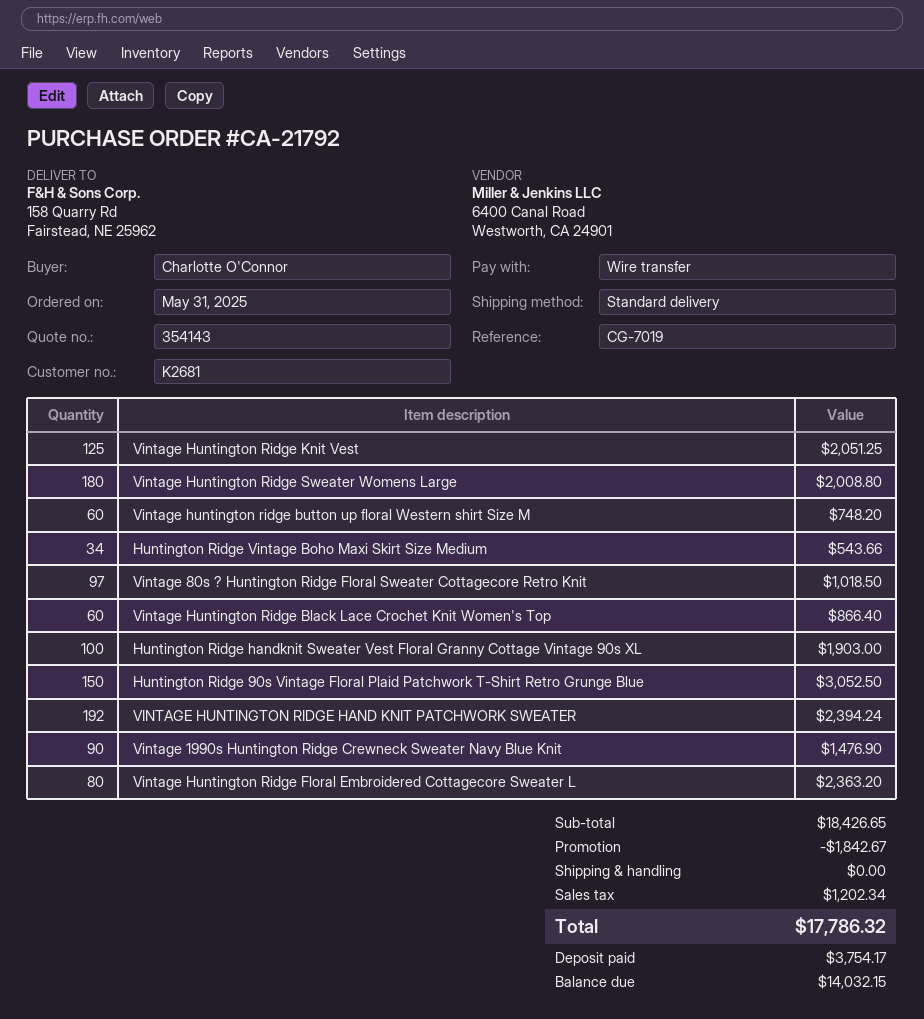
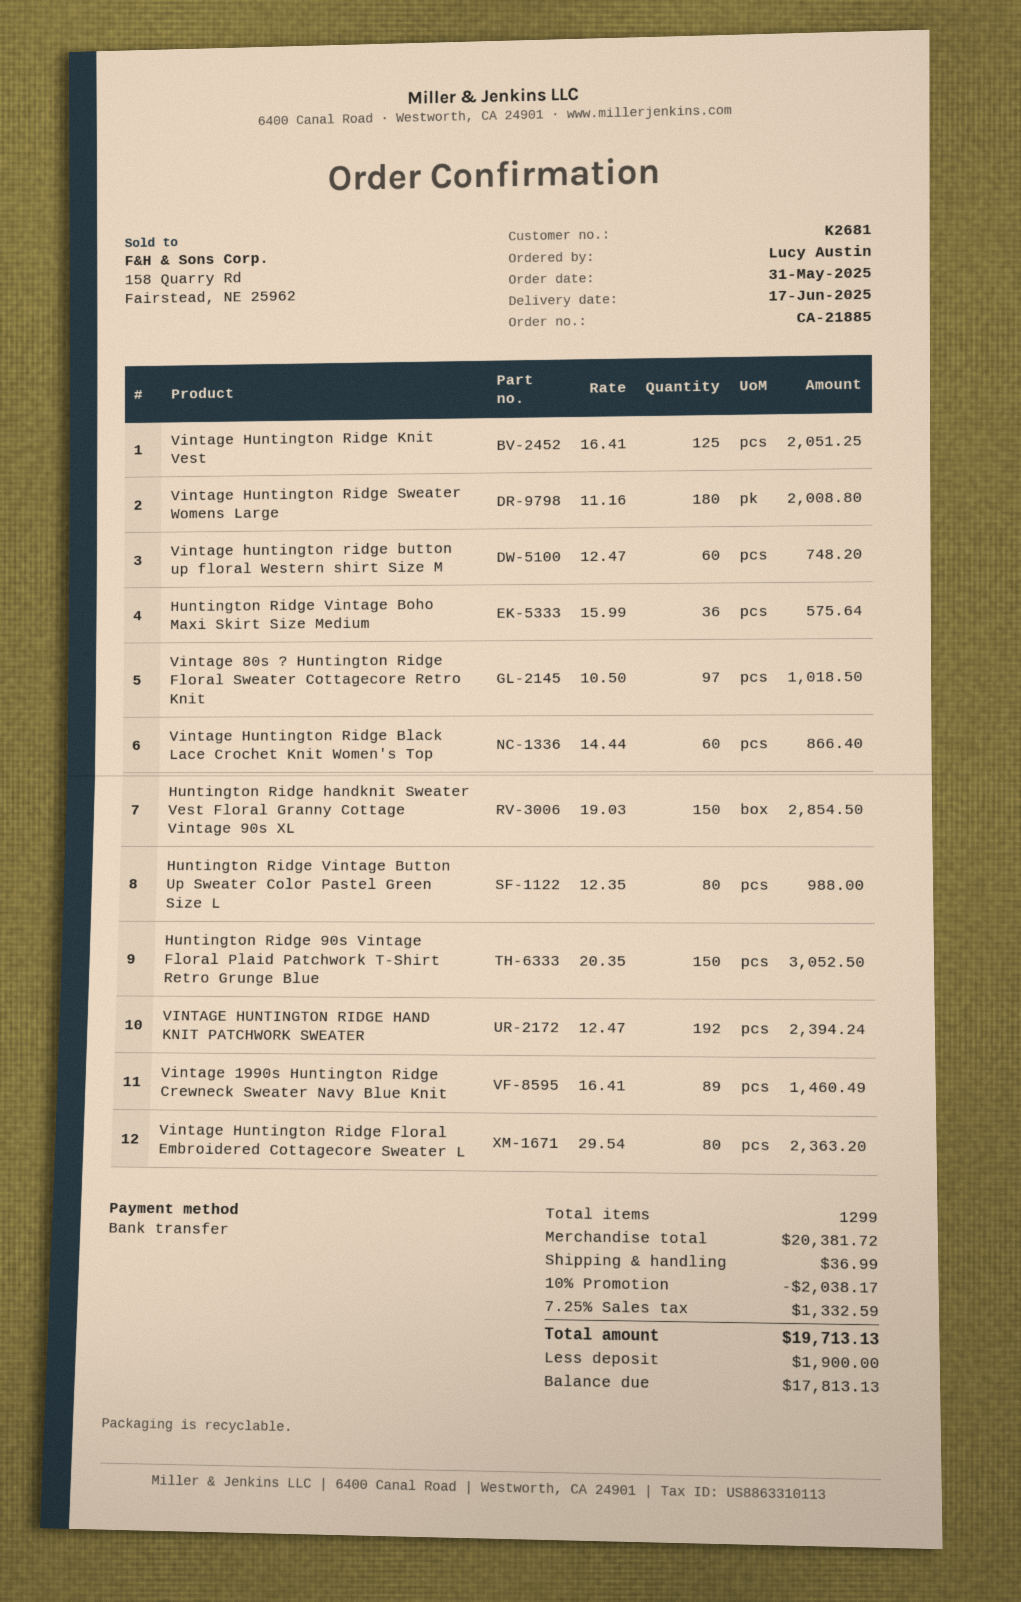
order number: CA-21792 -> CA-21885
ordered by: Charlotte O'Connor -> Lucy Austin
Huntington Ridge Vintage Boho Maxi Skirt Size Medium: 34 for 543.66 -> 36 for 575.64
Huntington Ridge handknit Sweater Vest Floral Granny Cottage Vintage 90s XL: 100 for 1903.00 -> 150 for 2854.50
Vintage 1990s Huntington Ridge Crewneck Sweater Navy Blue Knit: 90 for 1476.90 -> 89 for 1460.49
Huntington Ridge Vintage Button Up Sweater Color Pastel Green Size L: none -> 80 for 988.00
subtotal: 18426.65 -> 20381.72
discount: 1842.67 -> 2038.17
shipping: 0.00 -> 36.99
tax: 1202.34 -> 1332.59
total: 17786.32 -> 19713.13
deposit: 3754.17 -> 1900.00
balance: 14032.15 -> 17813.13

